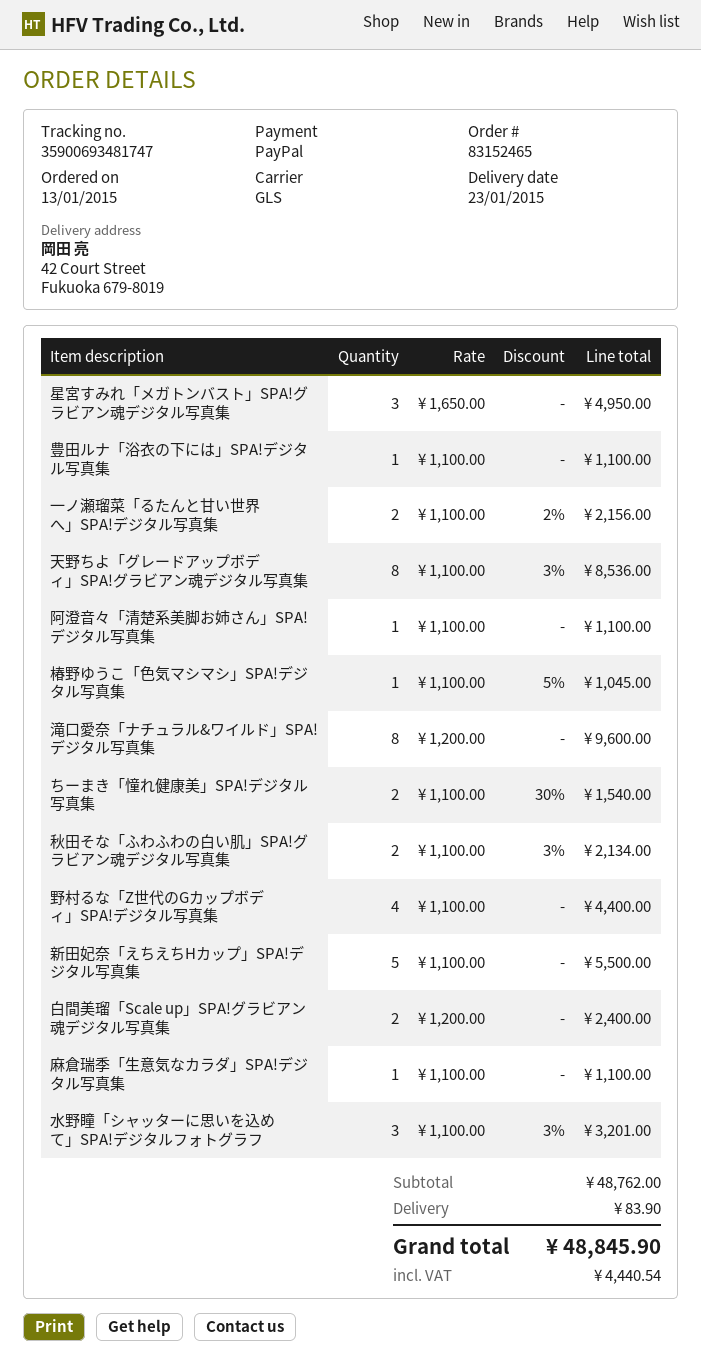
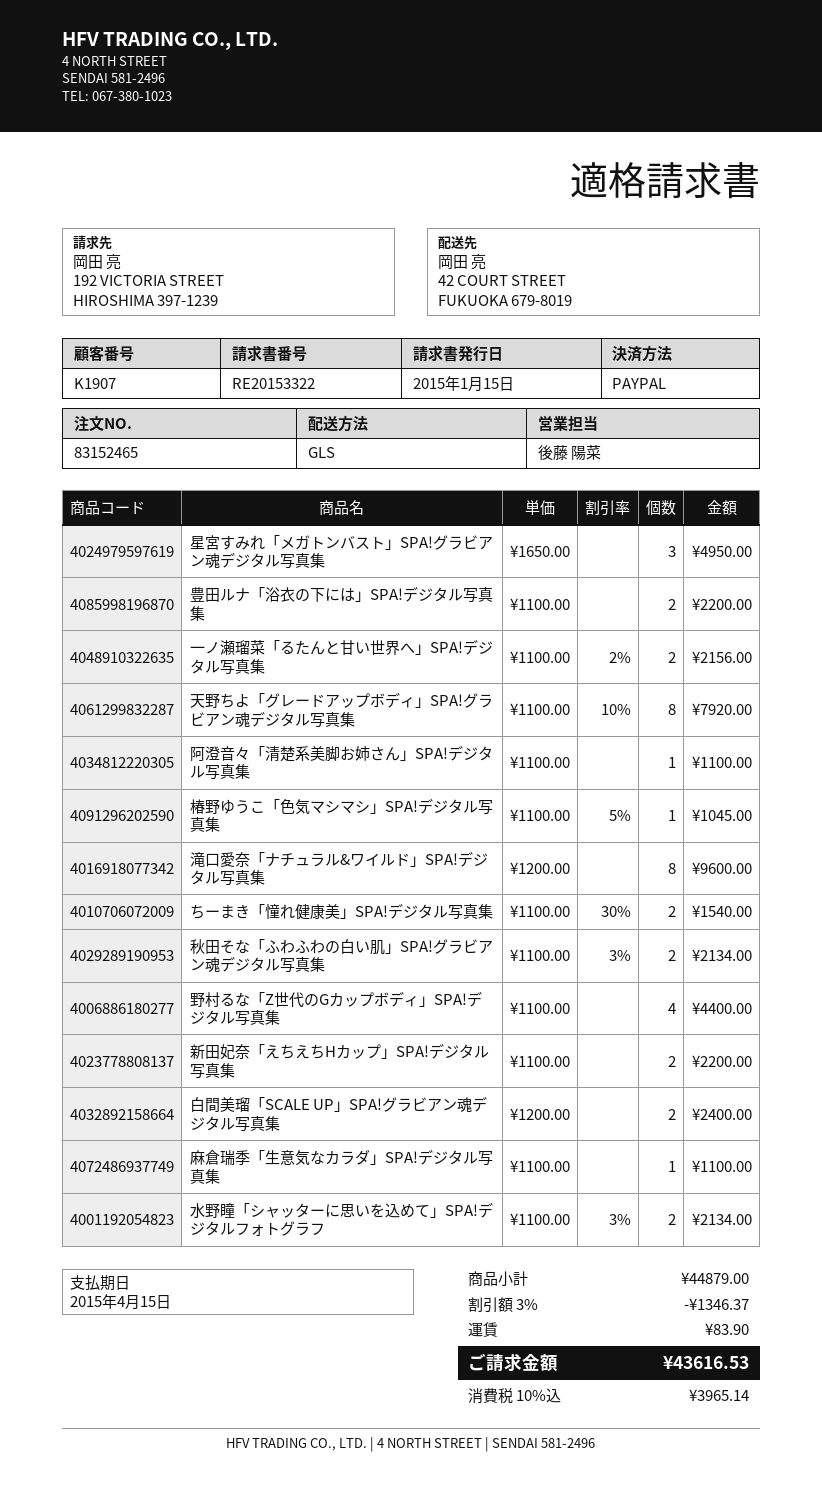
豊田ルナ「浴衣の下には」SPA!デジタル写真集: 1 x 1100.00 = 1100.00 -> 2 x 1100.00 = 2200.00
天野ちよ「グレードアップボディ」SPA!グラビアン魂デジタル写真集: 8 x 1100.00 - 3% = 8536.00 -> 8 x 1100.00 - 10% = 7920.00
新田妃奈「えちえちHカップ」SPA!デジタル写真集: 5 x 1100.00 = 5500.00 -> 2 x 1100.00 = 2200.00
水野瞳「シャッターに思いを込めて」SPA!デジタルフォトグラフ: 3 x 1100.00 - 3% = 3201.00 -> 2 x 1100.00 - 3% = 2134.00
subtotal: 48762.00 -> 44879.00
discount: none -> 3% = 1346.37
tax: 4440.54 -> 3965.14
total: 48845.90 -> 43616.53

